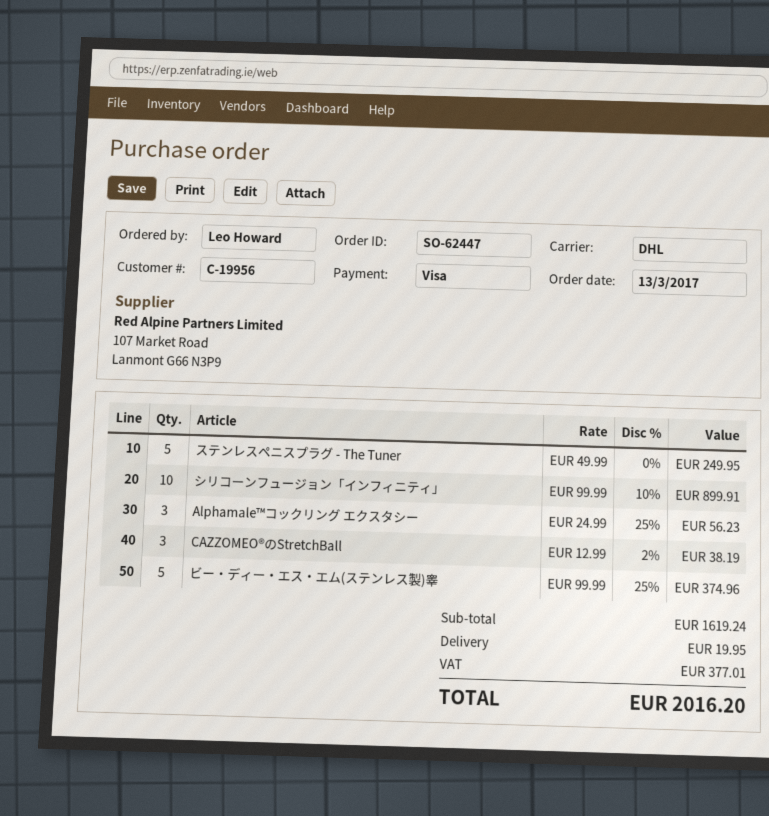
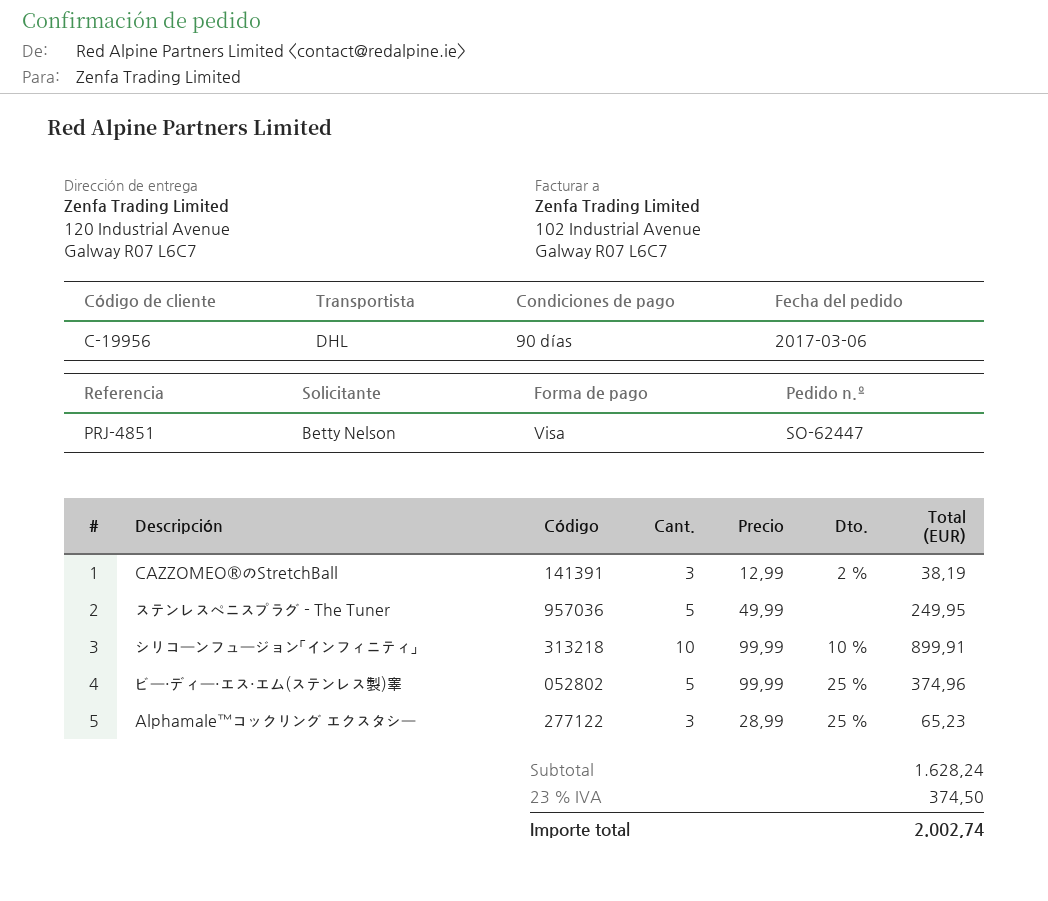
order date: 2017-03-13 -> 2017-03-06
ordered by: Leo Howard -> Betty Nelson
Alphamale™コックリング エクスタシー: 3 x 24.99 - 25% = 56.23 -> 3 x 28.99 - 25% = 65.23
subtotal: 1619.24 -> 1628.24
shipping: 19.95 -> none
tax: 377.01 -> 374.50
total: 2016.20 -> 2002.74

